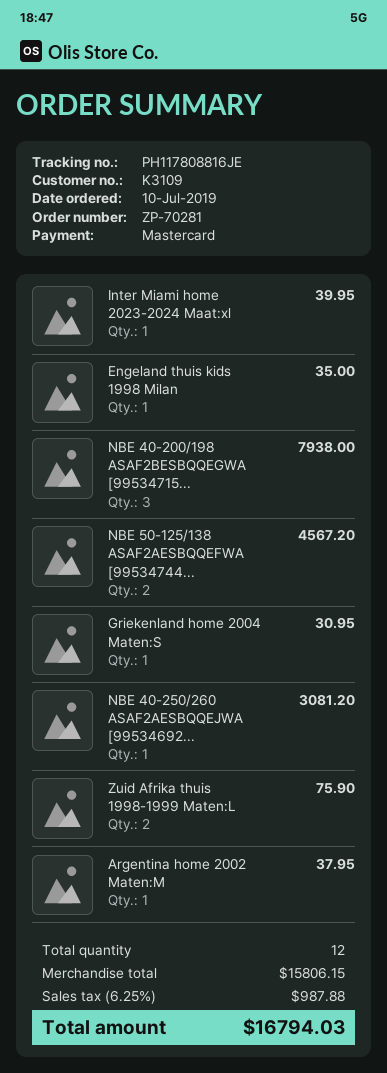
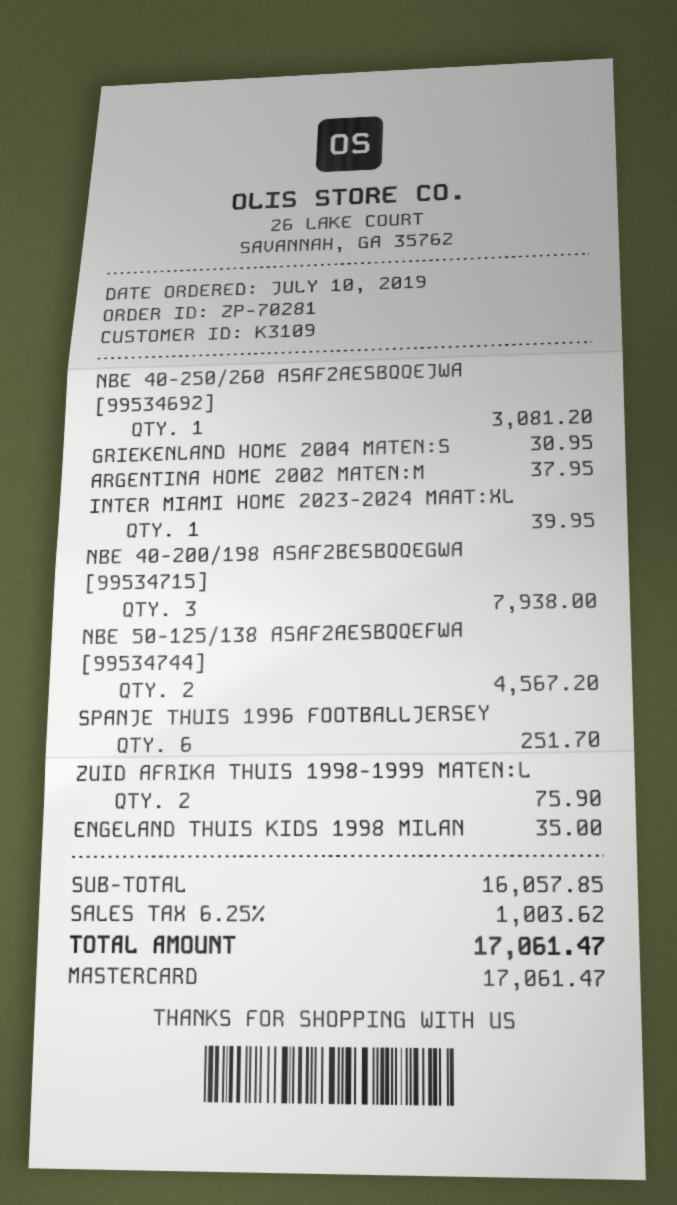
SPANJE THUIS 1996 FOOTBALLJERSEY: none -> 6 for 251.70
subtotal: 15806.15 -> 16057.85
tax: 6.25% = 987.88 -> 6.25% = 1003.62
total: 16794.03 -> 17061.47

